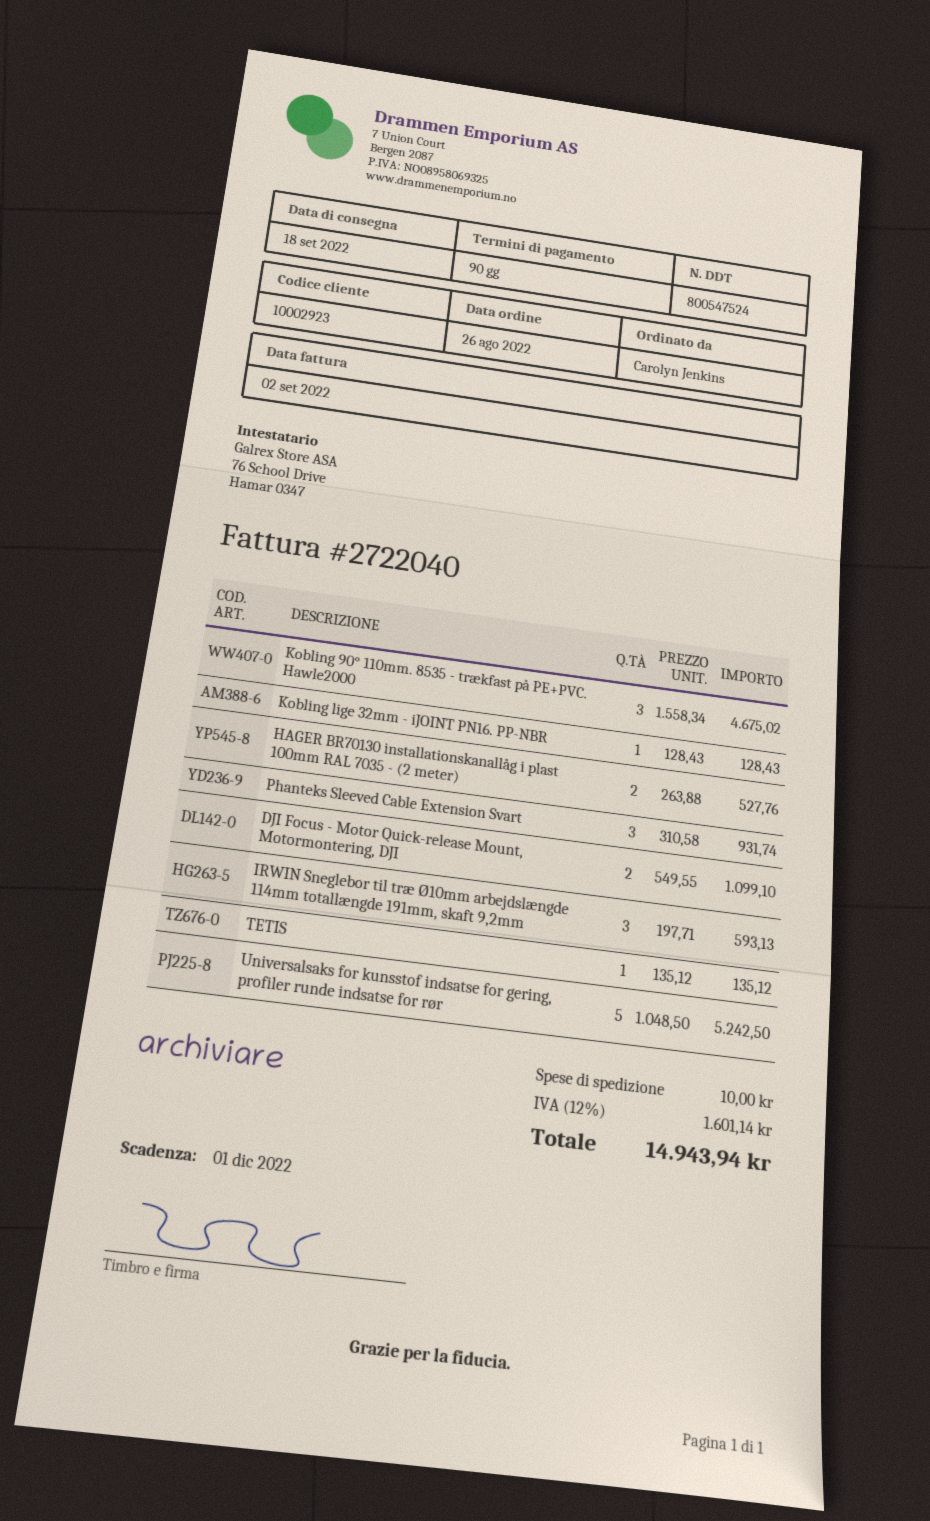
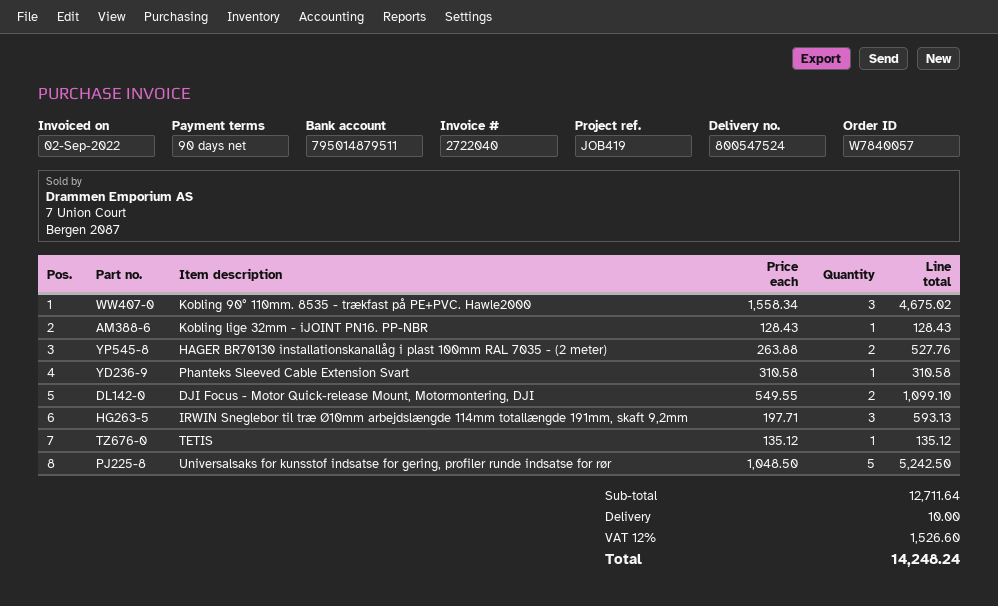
Phanteks Sleeved Cable Extension Svart: 3 x 310.58 = 931.74 -> 1 x 310.58 = 310.58
tax: 12% = 1601.14 -> 12% = 1526.60
total: 14943.94 -> 14248.24

